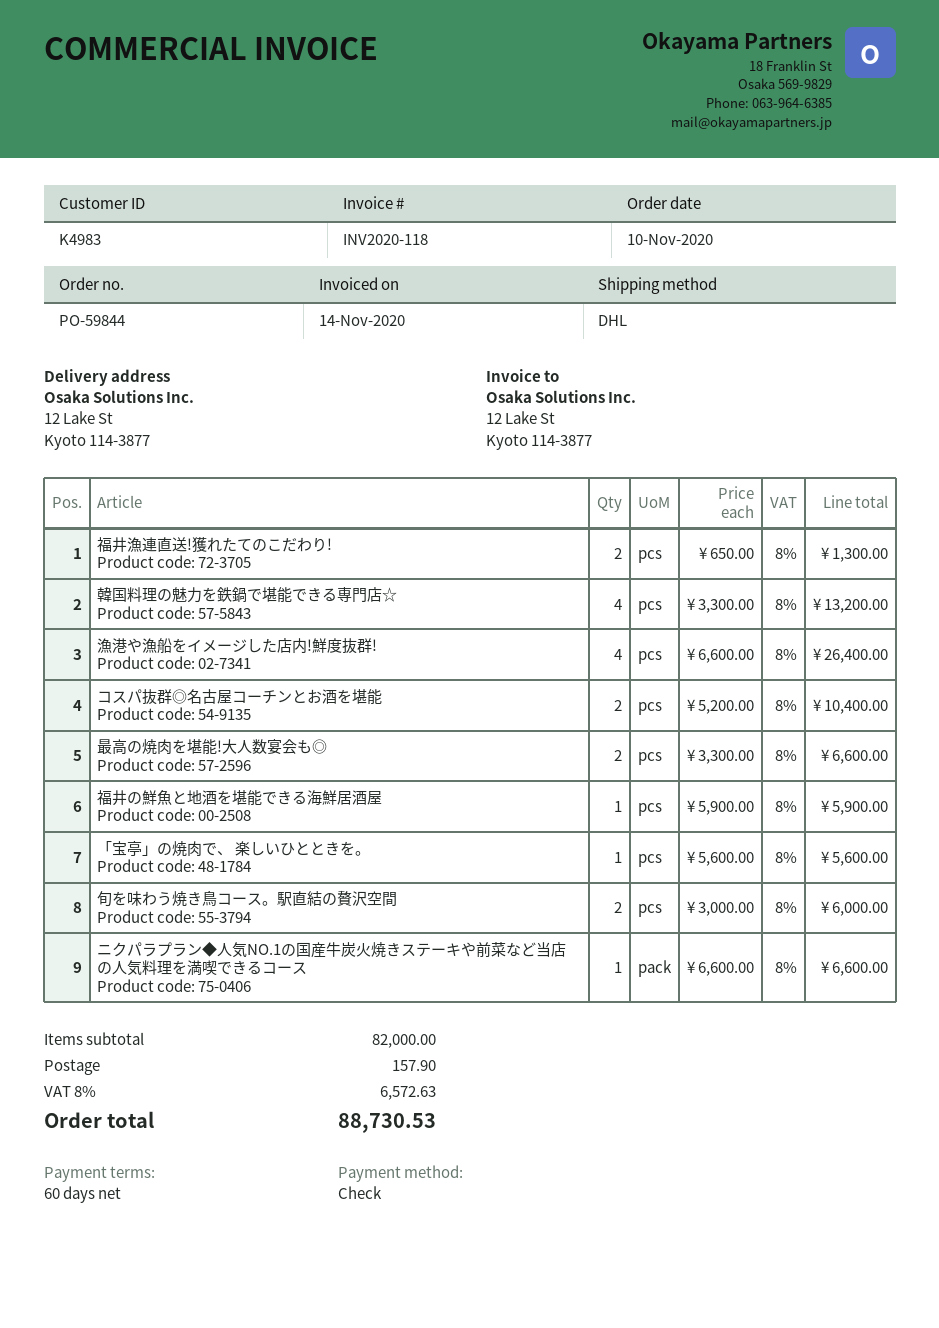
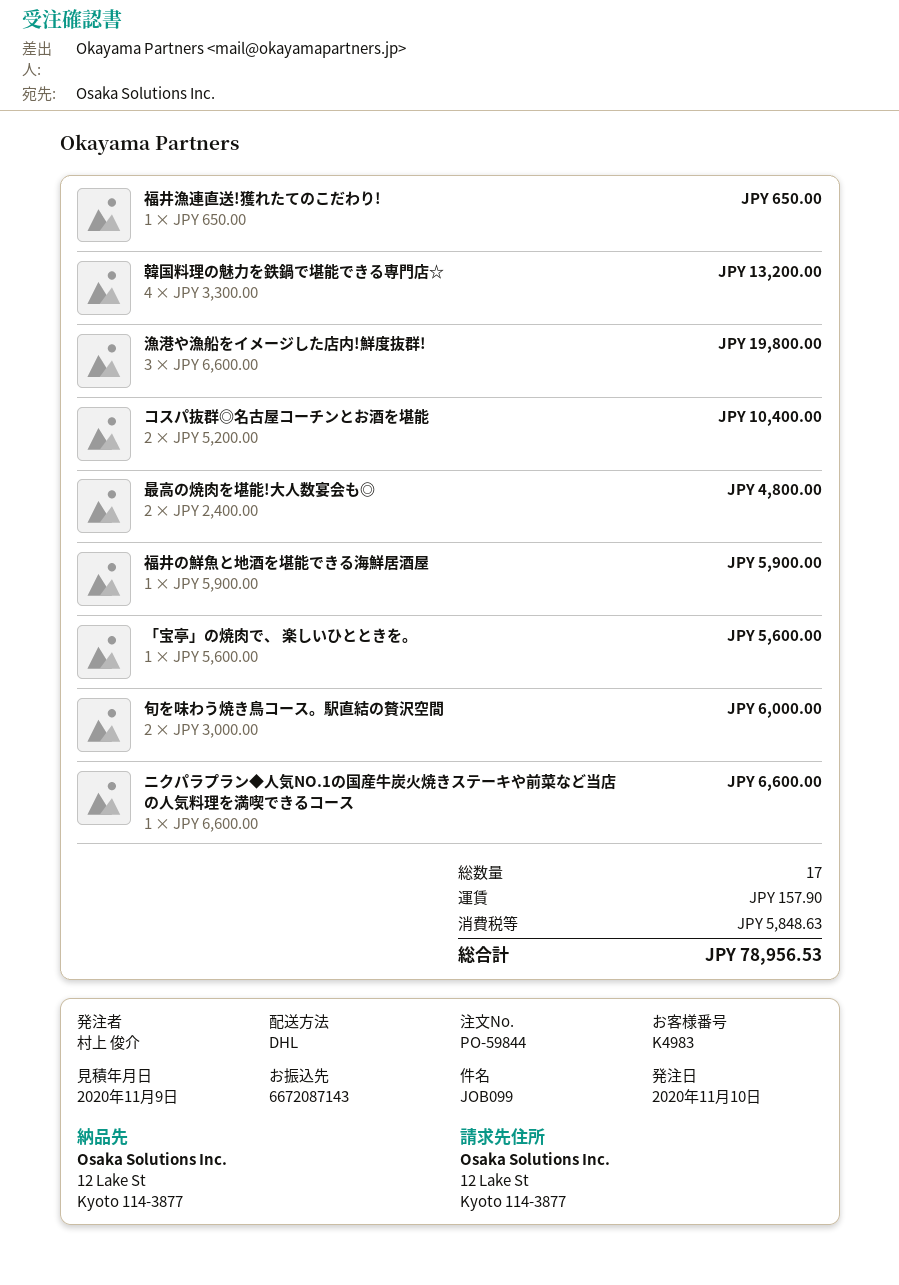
福井漁連直送!獲れたてのこだわり!: 2 x 650.00 = 1300.00 -> 1 x 650.00 = 650.00
漁港や漁船をイメージした店内!鮮度抜群!: 4 x 6600.00 = 26400.00 -> 3 x 6600.00 = 19800.00
最高の焼肉を堪能!大人数宴会も◎: 2 x 3300.00 = 6600.00 -> 2 x 2400.00 = 4800.00
tax: 6572.63 -> 5848.63
total: 88730.53 -> 78956.53

